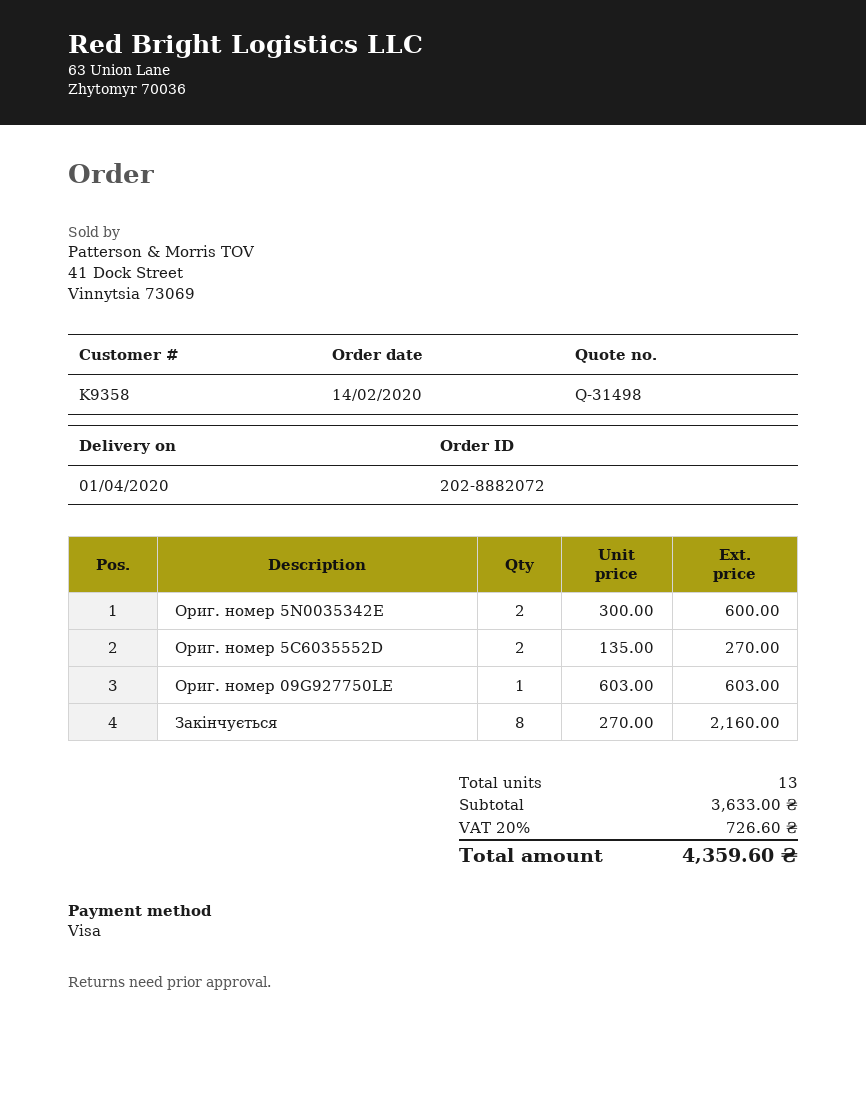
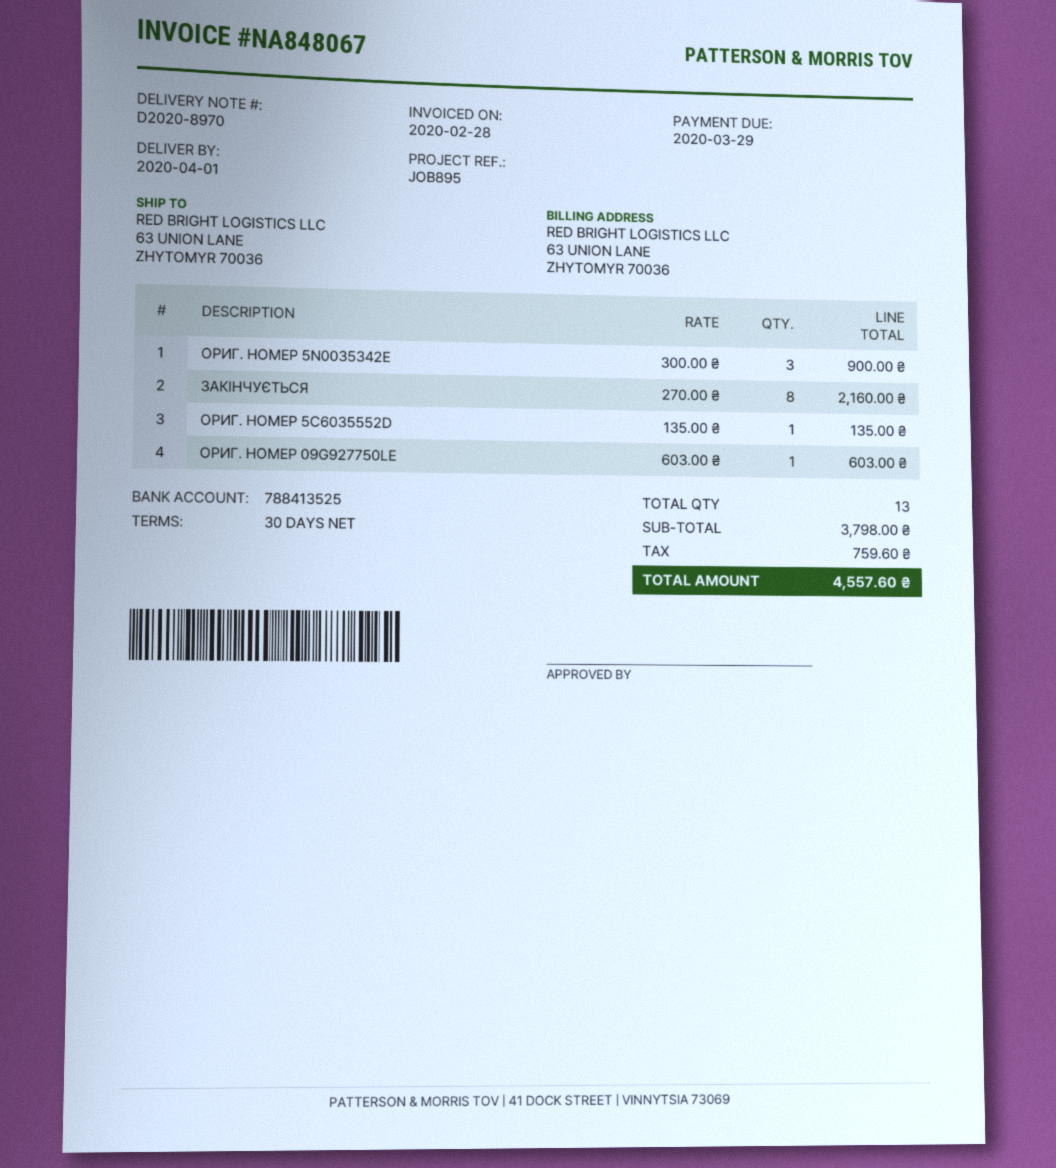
Ориг. номер 5N0035342E: 2 x 300.00 = 600.00 -> 3 x 300.00 = 900.00
Ориг. номер 5C6035552D: 2 x 135.00 = 270.00 -> 1 x 135.00 = 135.00
subtotal: 3633.00 -> 3798.00
tax: 726.60 -> 759.60
total: 4359.60 -> 4557.60

